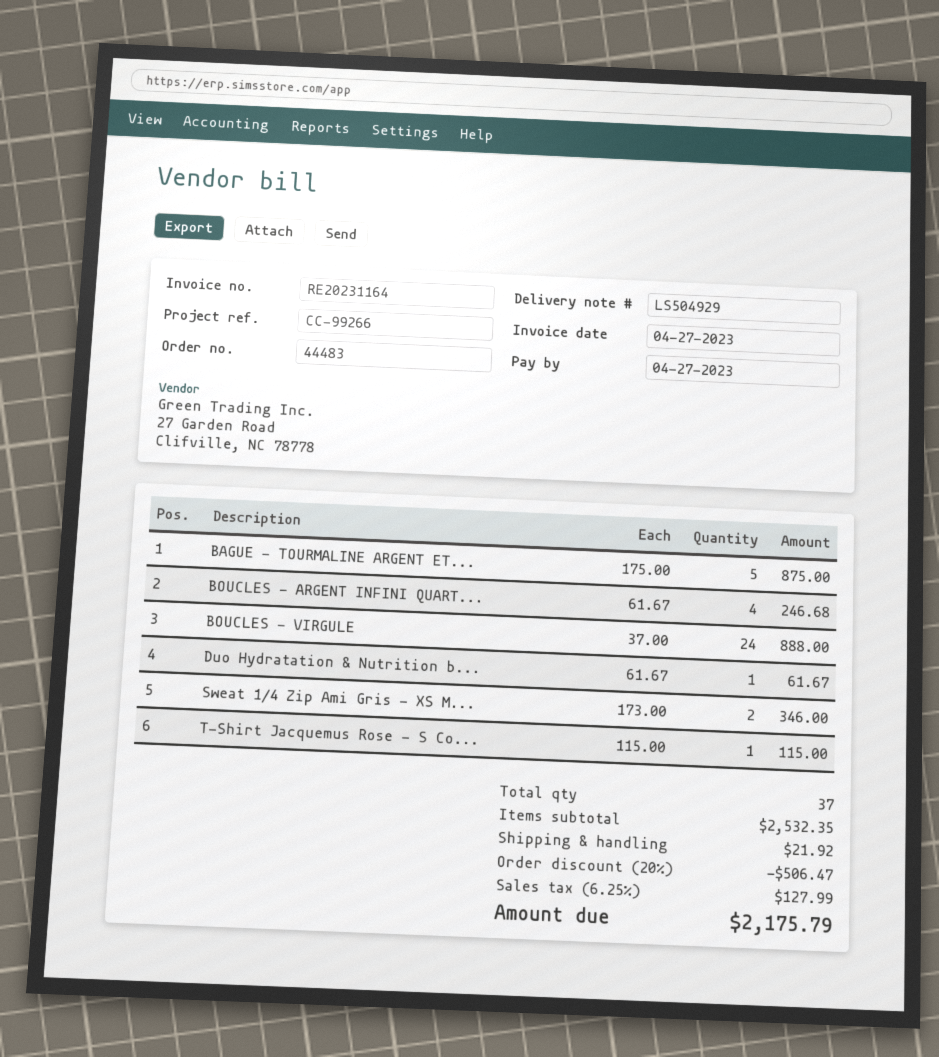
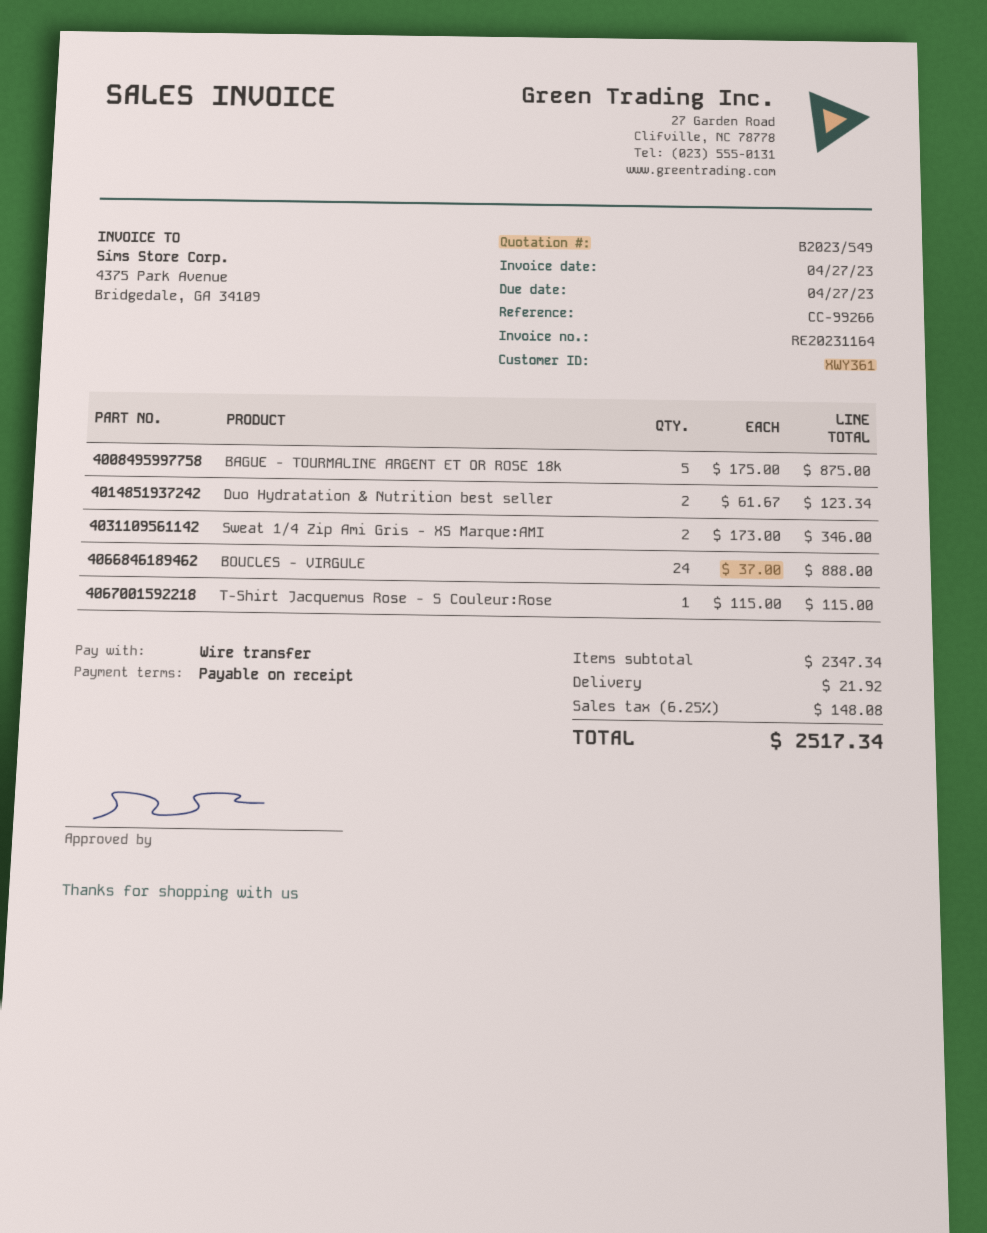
BOUCLES - ARGENT INFINI QUART...: 4 x 61.67 = 246.68 -> none
Duo Hydratation & Nutrition b...: 1 x 61.67 = 61.67 -> 2 x 61.67 = 123.34
subtotal: 2532.35 -> 2347.34
discount: 20% = 506.47 -> none
tax: 6.25% = 127.99 -> 6.25% = 148.08
total: 2175.79 -> 2517.34

